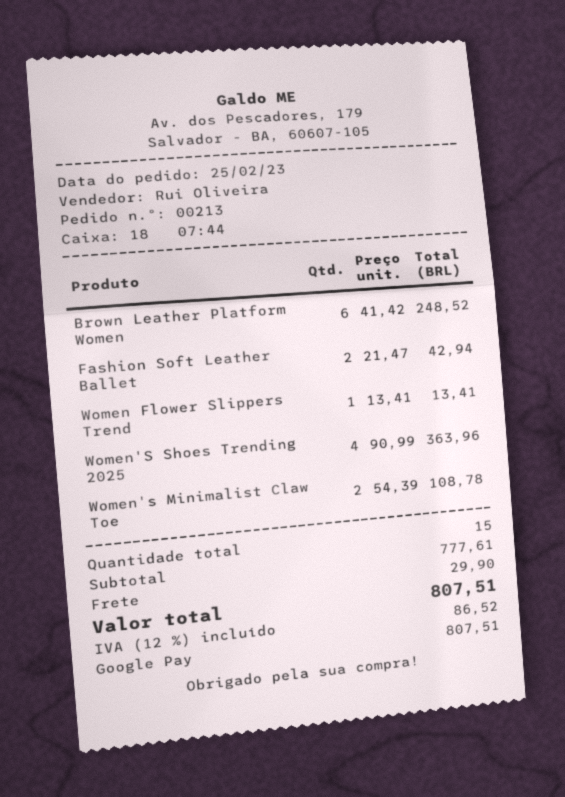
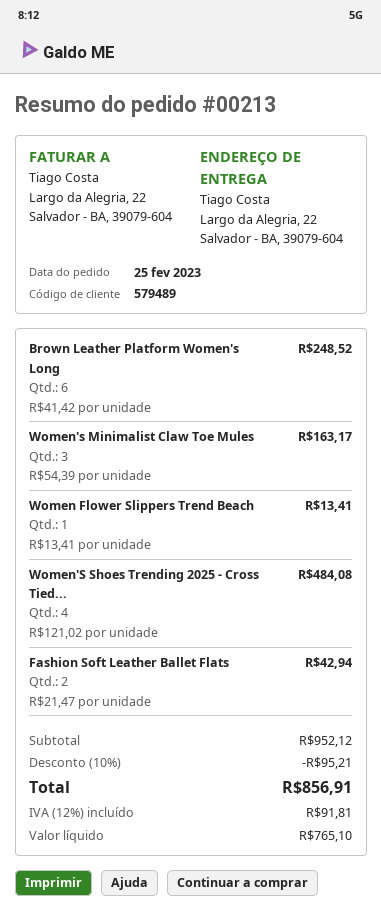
Women'S Shoes Trending 2025: 4 x 90.99 = 363.96 -> 4 x 121.02 = 484.08
Women's Minimalist Claw Toe: 2 x 54.39 = 108.78 -> 3 x 54.39 = 163.17
subtotal: 777.61 -> 952.12
discount: none -> 10% = 95.21
shipping: 29.90 -> none
tax: 12% = 86.52 -> 12% = 91.81
total: 807.51 -> 856.91

